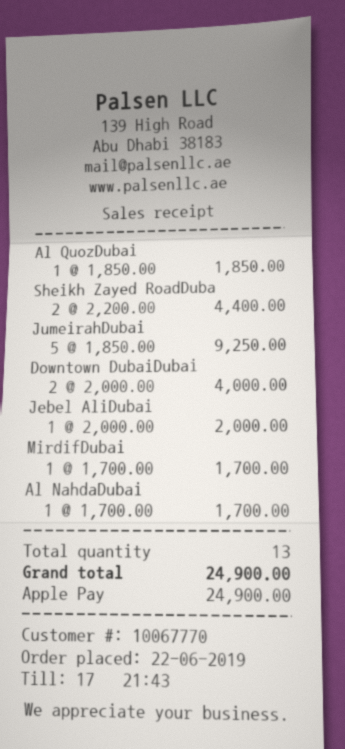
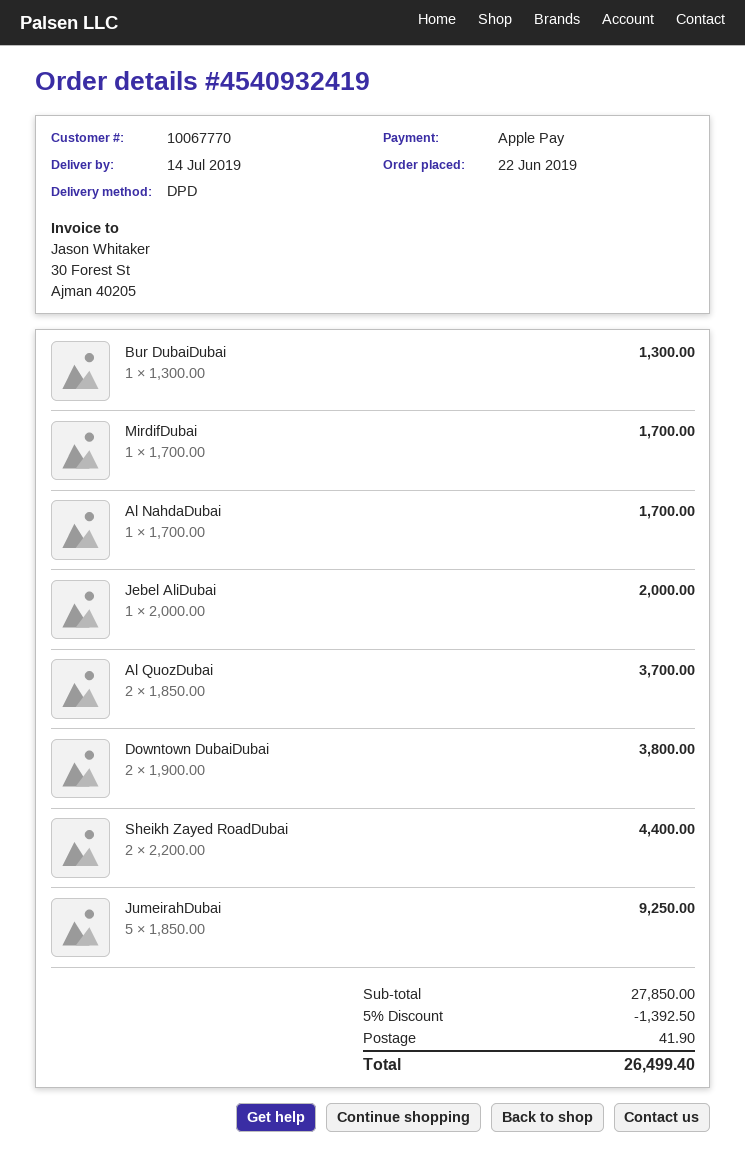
Al QuozDubai: 1 x 1850.00 = 1850.00 -> 2 x 1850.00 = 3700.00
Downtown DubaiDubai: 2 x 2000.00 = 4000.00 -> 2 x 1900.00 = 3800.00
Bur DubaiDubai: none -> 1 x 1300.00 = 1300.00
discount: none -> 5% = 1392.50
shipping: none -> 41.90
total: 24900.00 -> 26499.40

